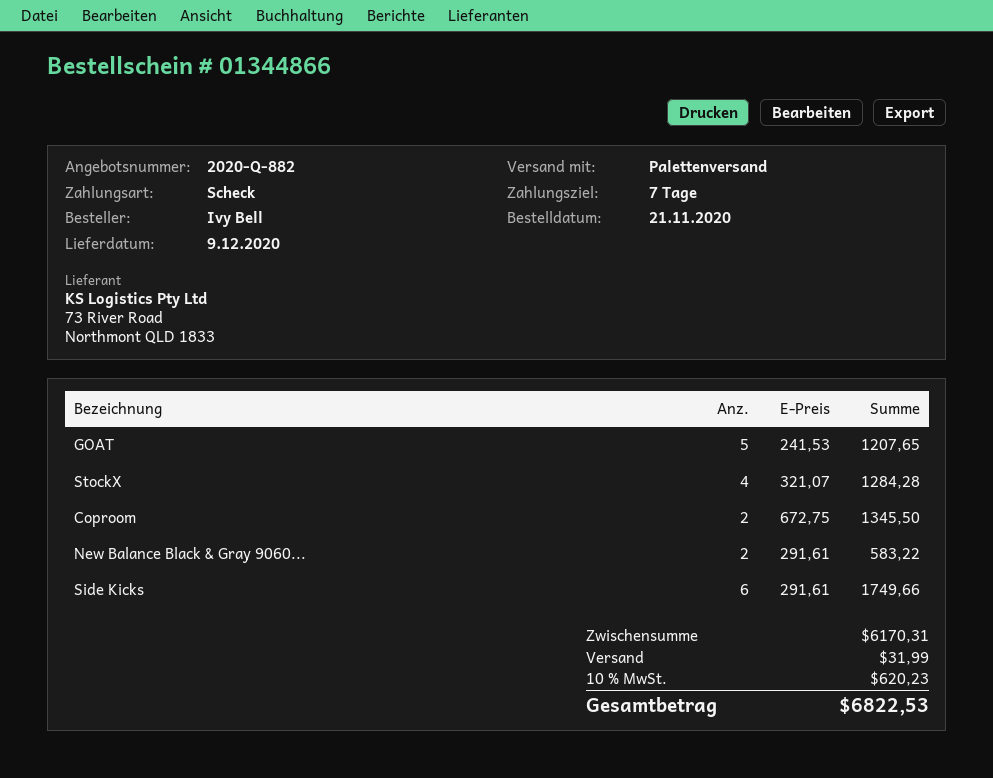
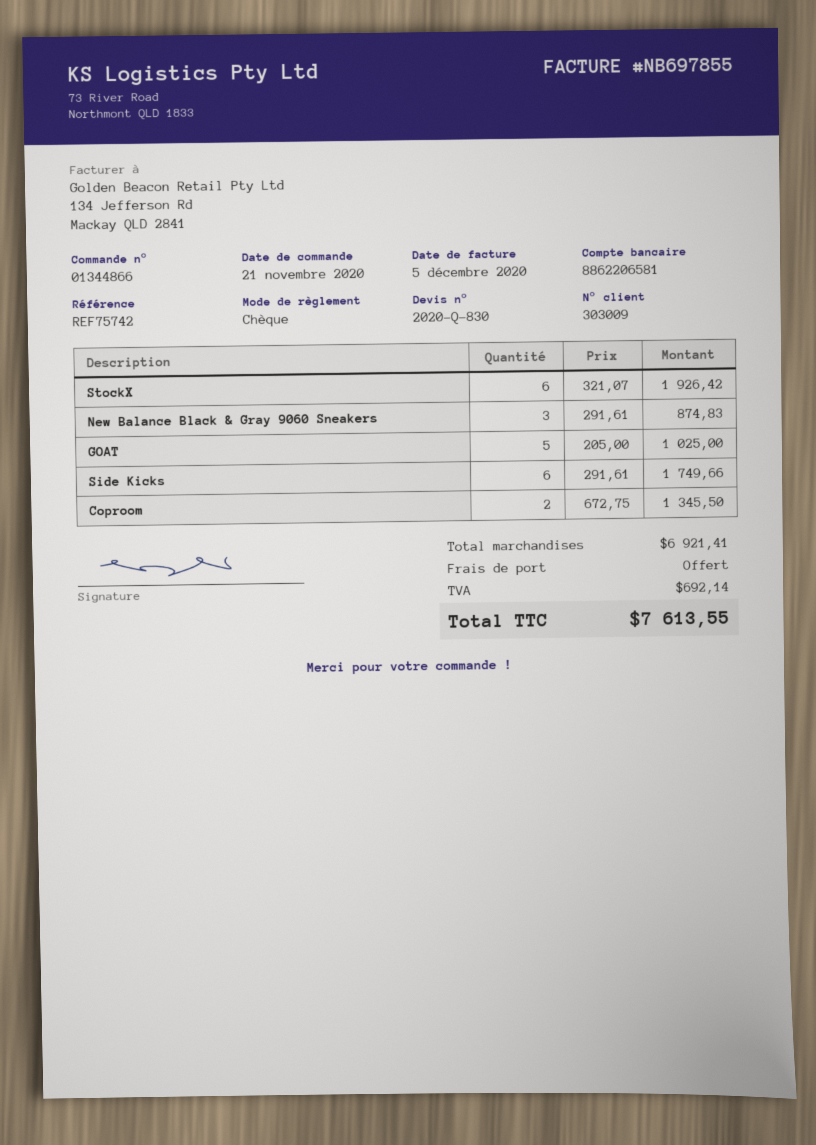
quote number: 2020-Q-882 -> 2020-Q-830
GOAT: 5 x 241.53 = 1207.65 -> 5 x 205.00 = 1025.00
StockX: 4 x 321.07 = 1284.28 -> 6 x 321.07 = 1926.42
New Balance Black & Gray 9060...: 2 x 291.61 = 583.22 -> 3 x 291.61 = 874.83
subtotal: 6170.31 -> 6921.41
shipping: 31.99 -> 0.00
tax: 620.23 -> 692.14
total: 6822.53 -> 7613.55

